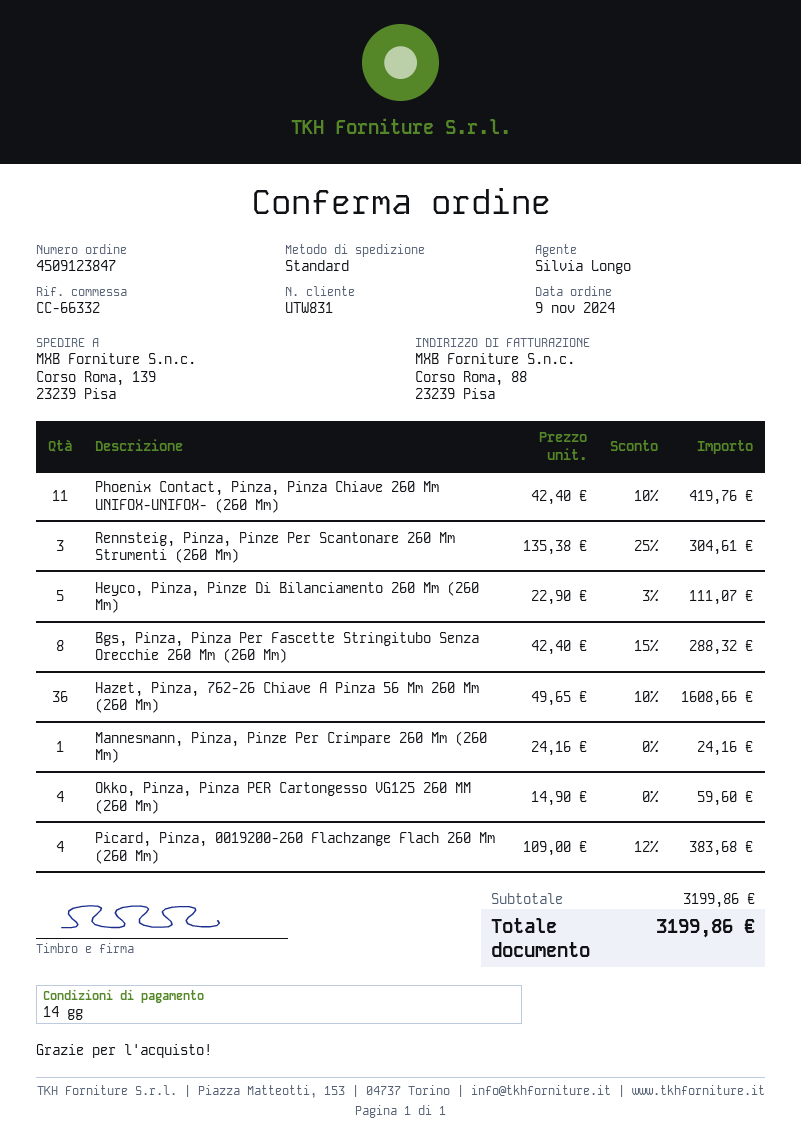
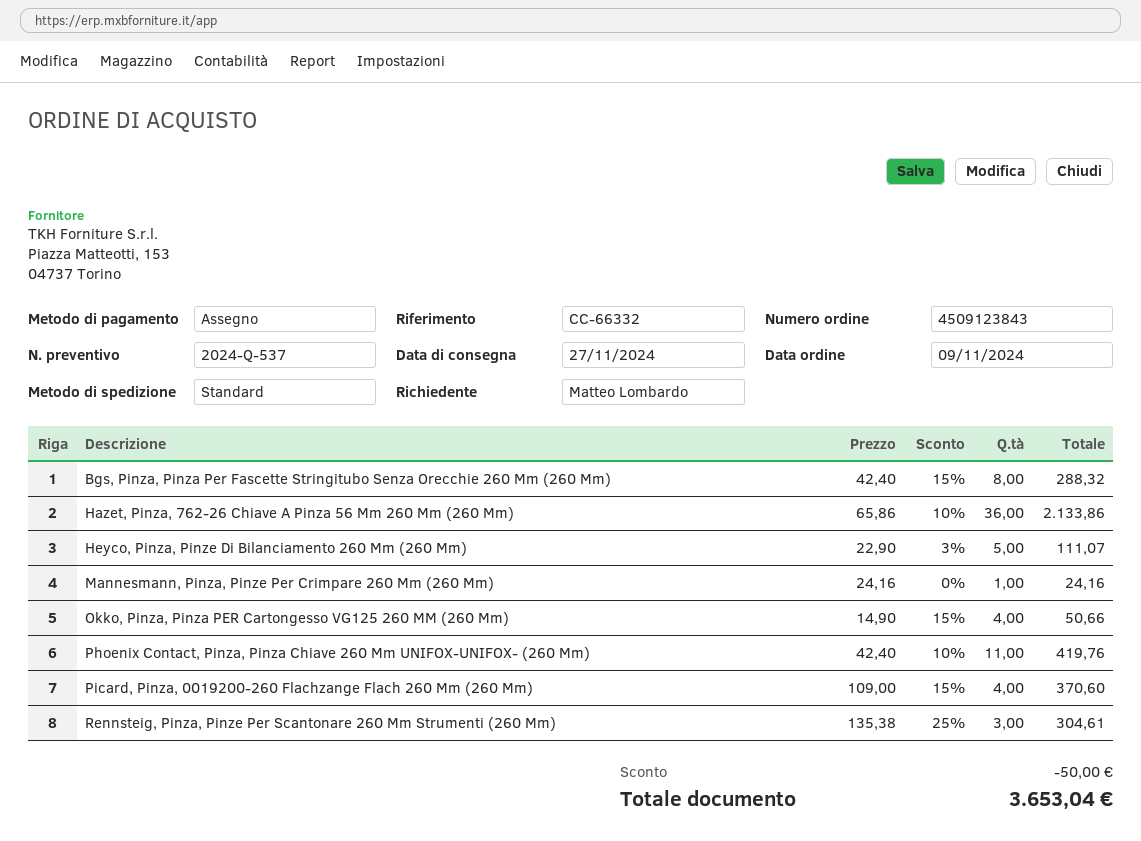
order number: 4509123847 -> 4509123843
Hazet, Pinza, 762-26 Chiave A Pinza 56 Mm 260 Mm (260 Mm): 36 x 49.65 - 10% = 1608.66 -> 36 x 65.86 - 10% = 2133.86
Okko, Pinza, Pinza PER Cartongesso VG125 260 MM (260 Mm): 4 x 14.90 = 59.60 -> 4 x 14.90 - 15% = 50.66
Picard, Pinza, 0019200-260 Flachzange Flach 260 Mm (260 Mm): 4 x 109.00 - 12% = 383.68 -> 4 x 109.00 - 15% = 370.60
discount: none -> 50.00
total: 3199.86 -> 3653.04

